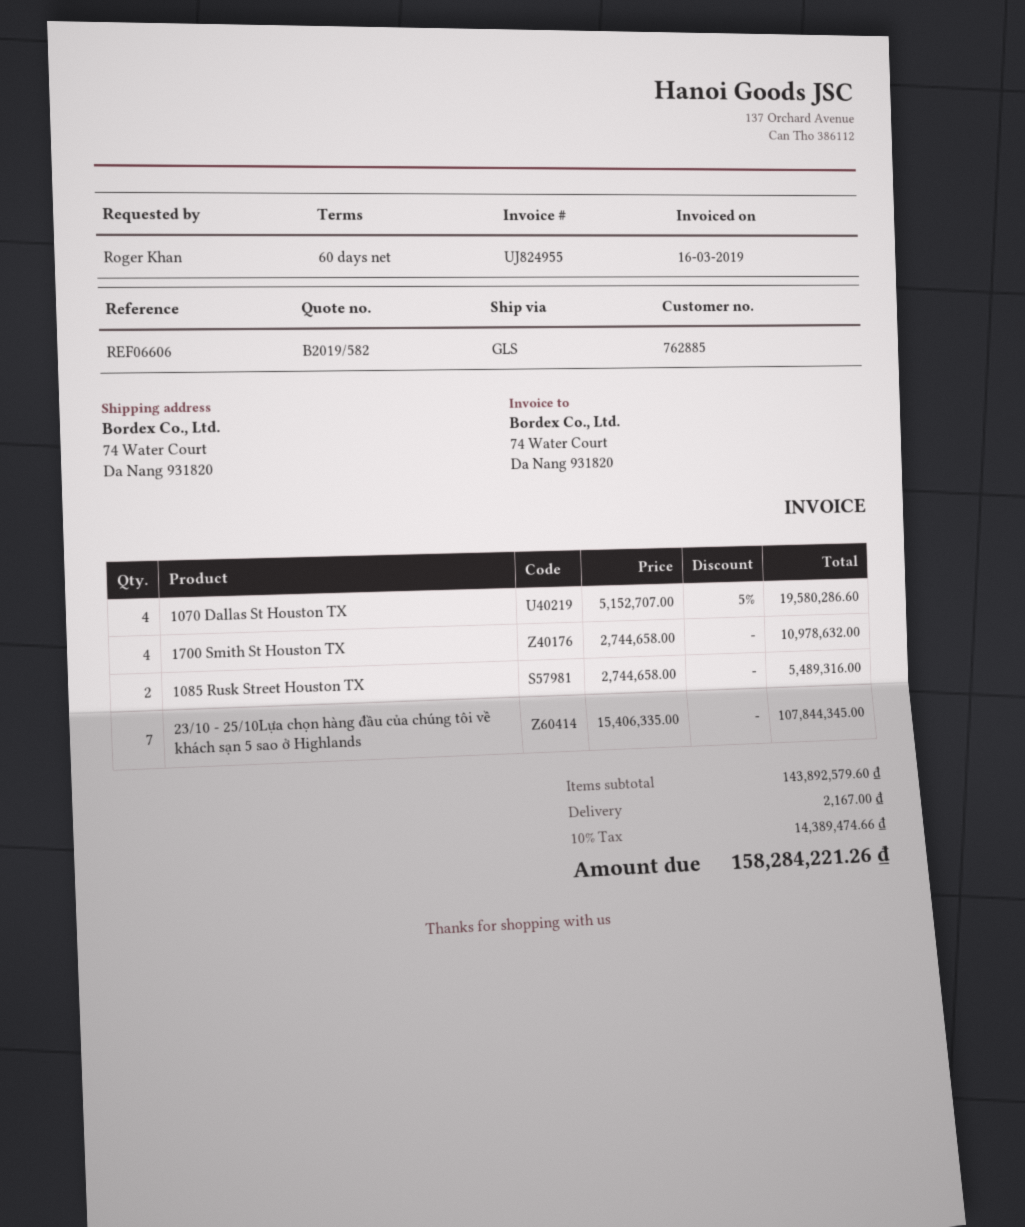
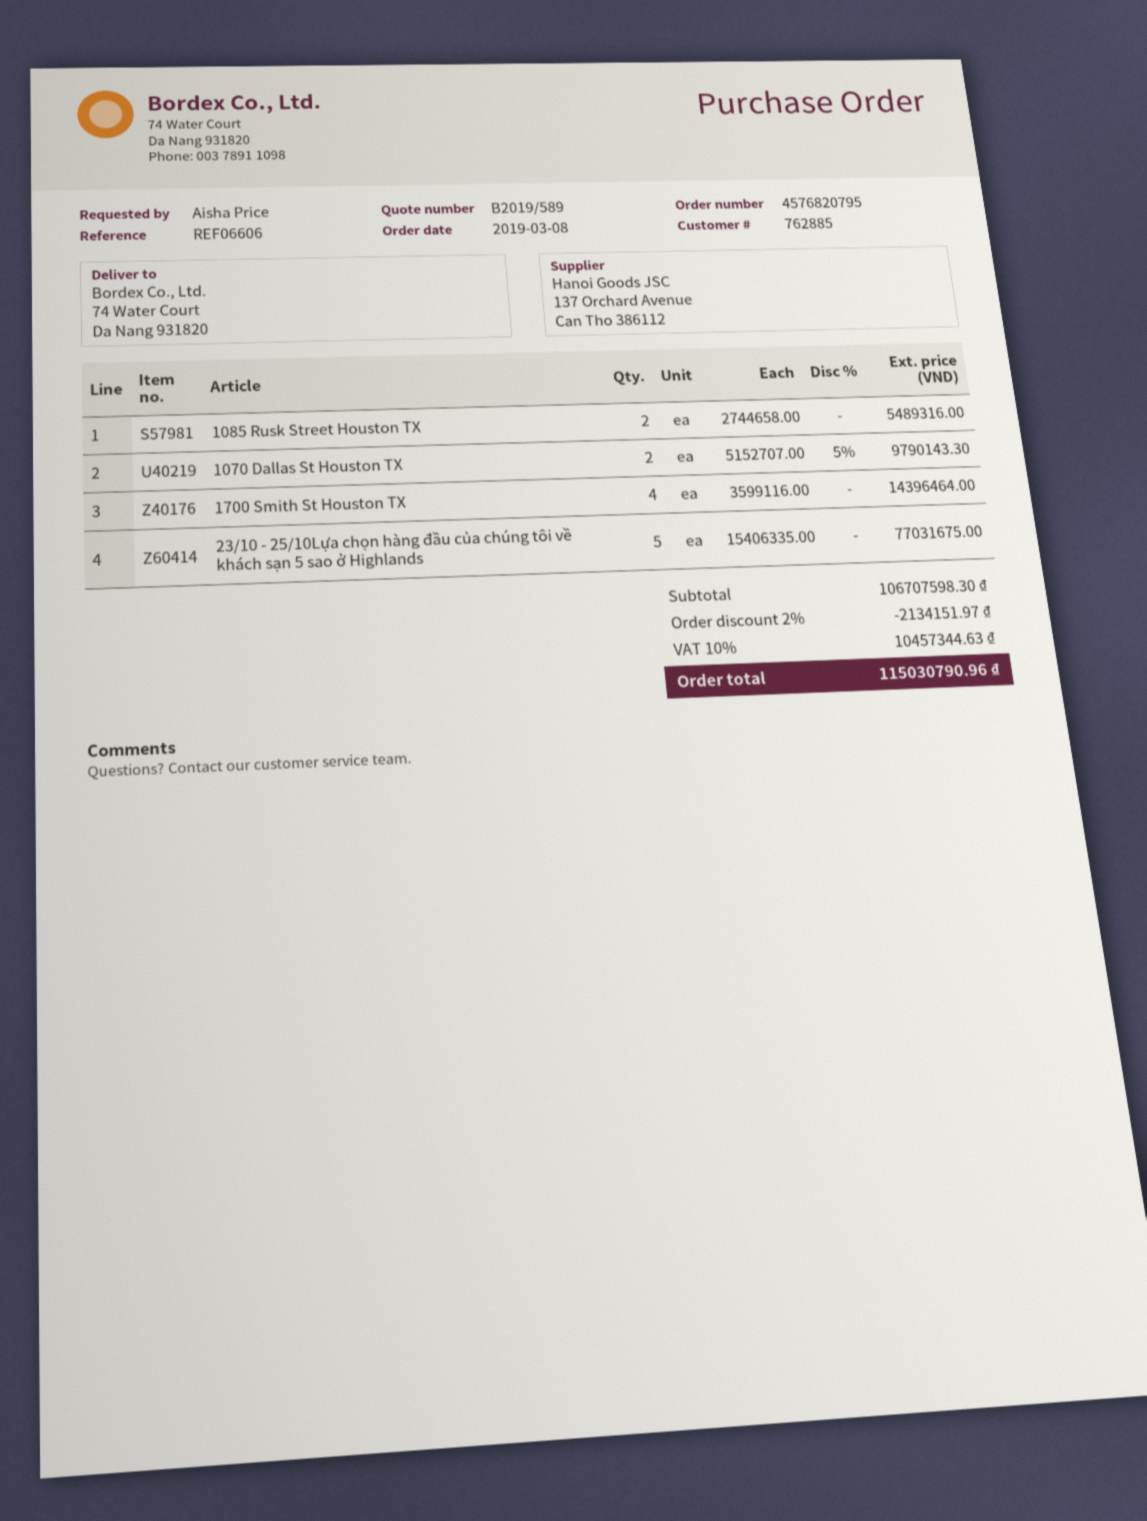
quote number: B2019/582 -> B2019/589
ordered by: Roger Khan -> Aisha Price
1070 Dallas St Houston TX: 4 x 5152707.00 - 5% = 19580286.60 -> 2 x 5152707.00 - 5% = 9790143.30
1700 Smith St Houston TX: 4 x 2744658.00 = 10978632.00 -> 4 x 3599116.00 = 14396464.00
23/10 - 25/10Lựa chọn hàng đầu của chúng tôi về khách sạn 5 sao ở Highlands: 7 x 15406335.00 = 107844345.00 -> 5 x 15406335.00 = 77031675.00
subtotal: 143892579.60 -> 106707598.30
discount: none -> 2% = 2134151.97
shipping: 2167.00 -> none
tax: 10% = 14389474.66 -> 10% = 10457344.63
total: 158284221.26 -> 115030790.96

